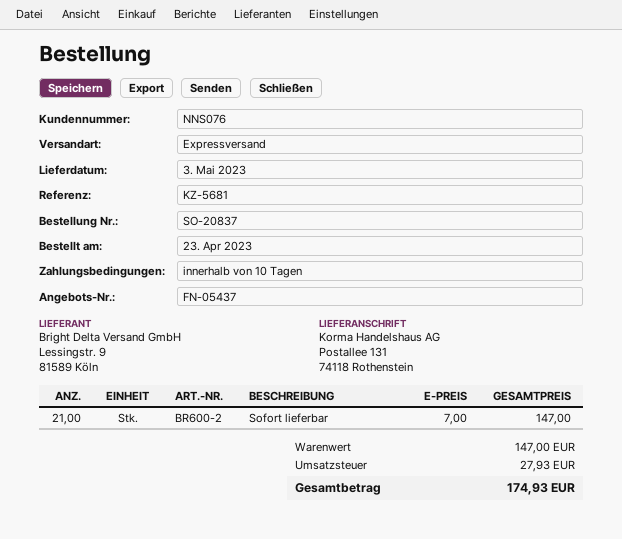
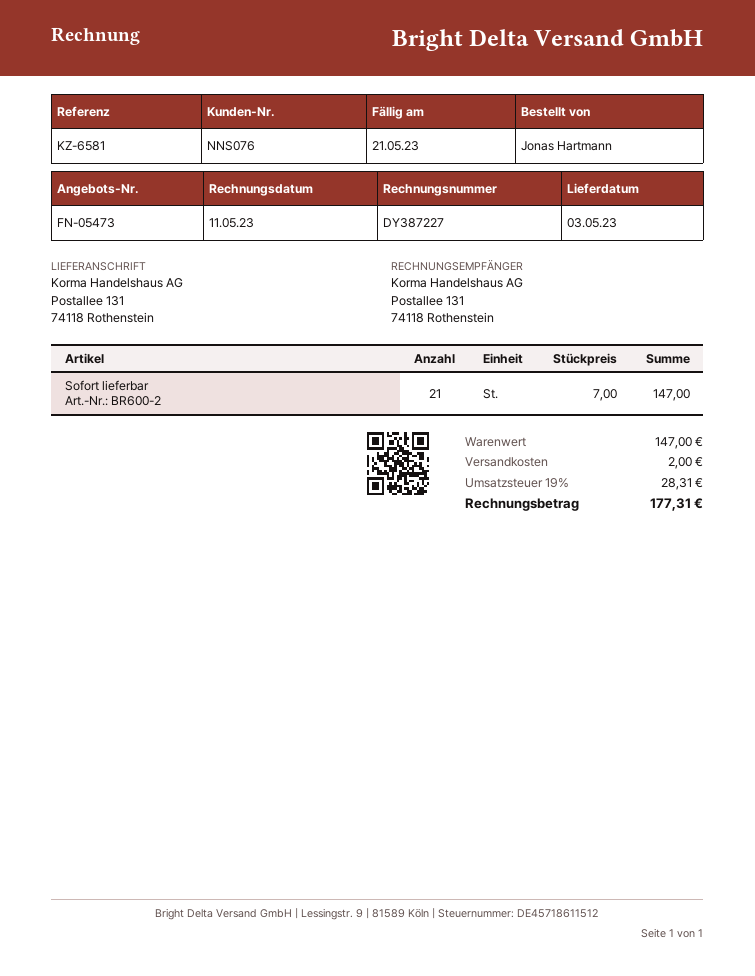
quote number: FN-05437 -> FN-05473
reference: KZ-5681 -> KZ-6581
shipping: none -> 2.00
tax: 27.93 -> 28.31
total: 174.93 -> 177.31

